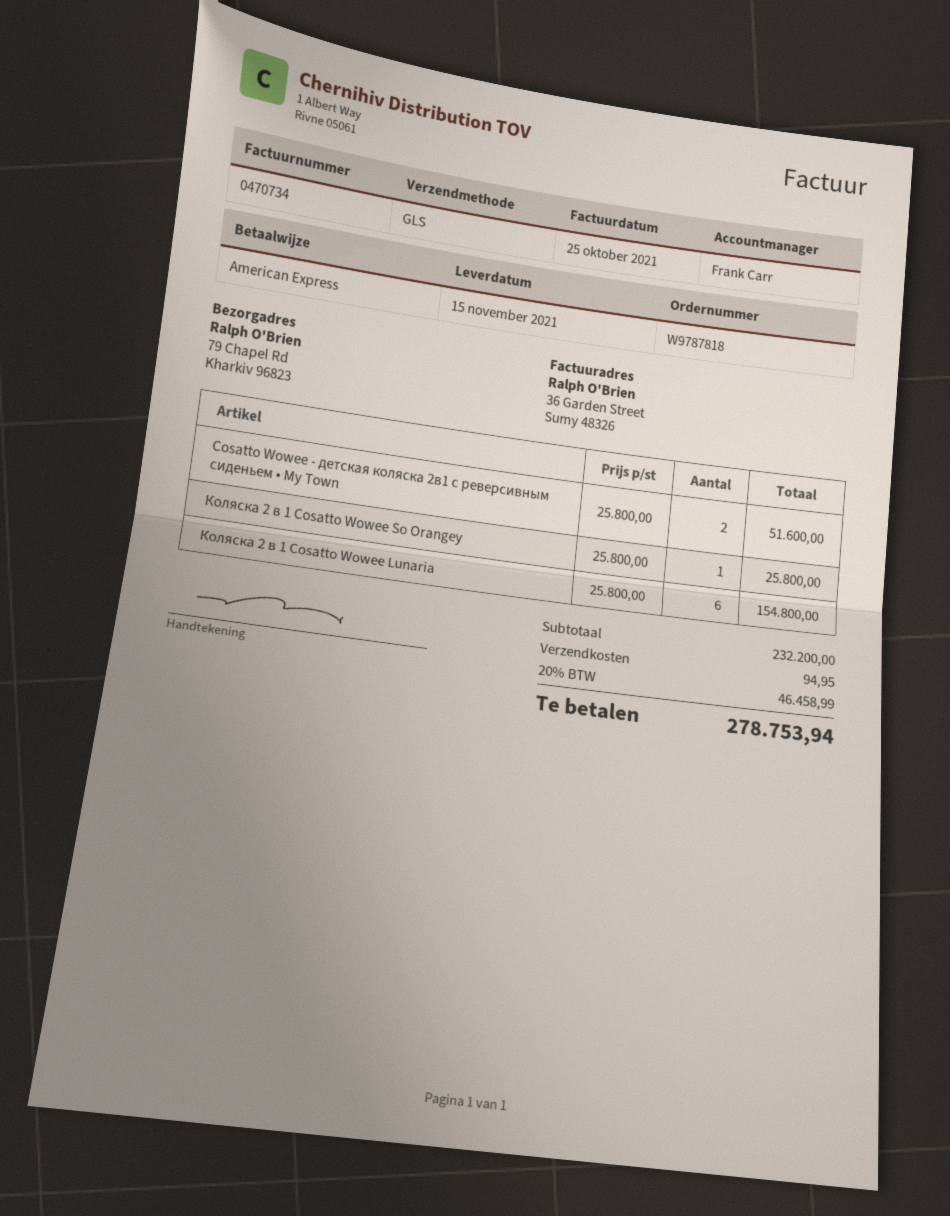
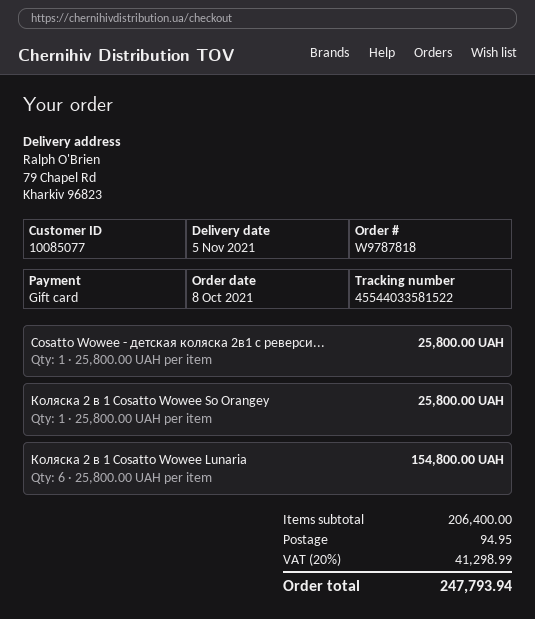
delivery date: 2021-11-15 -> 2021-11-05
payment method: American Express -> gift card
Cosatto Wowee - детская коляска 2в1 с реверсивным сиденьем • My Town: 2 x 25800.00 = 51600.00 -> 1 x 25800.00 = 25800.00
subtotal: 232200.00 -> 206400.00
tax: 20% = 46458.99 -> 20% = 41298.99
total: 278753.94 -> 247793.94

